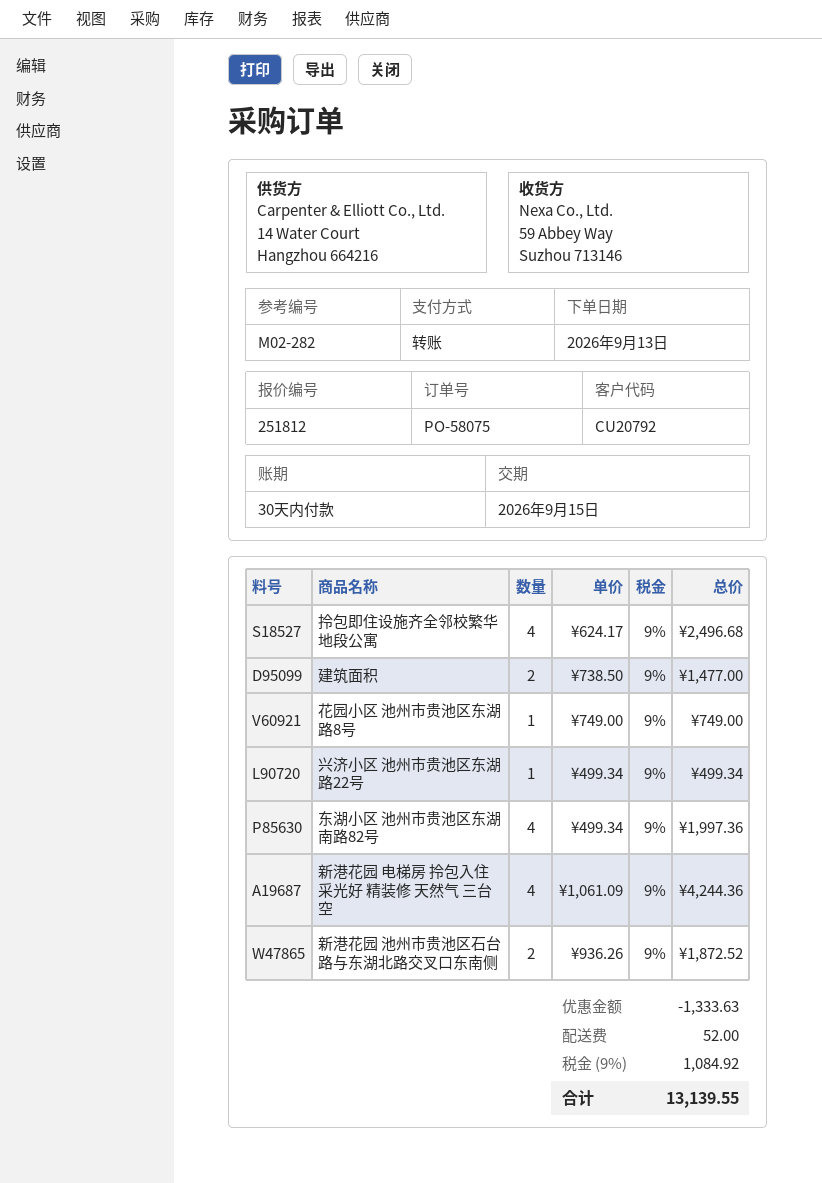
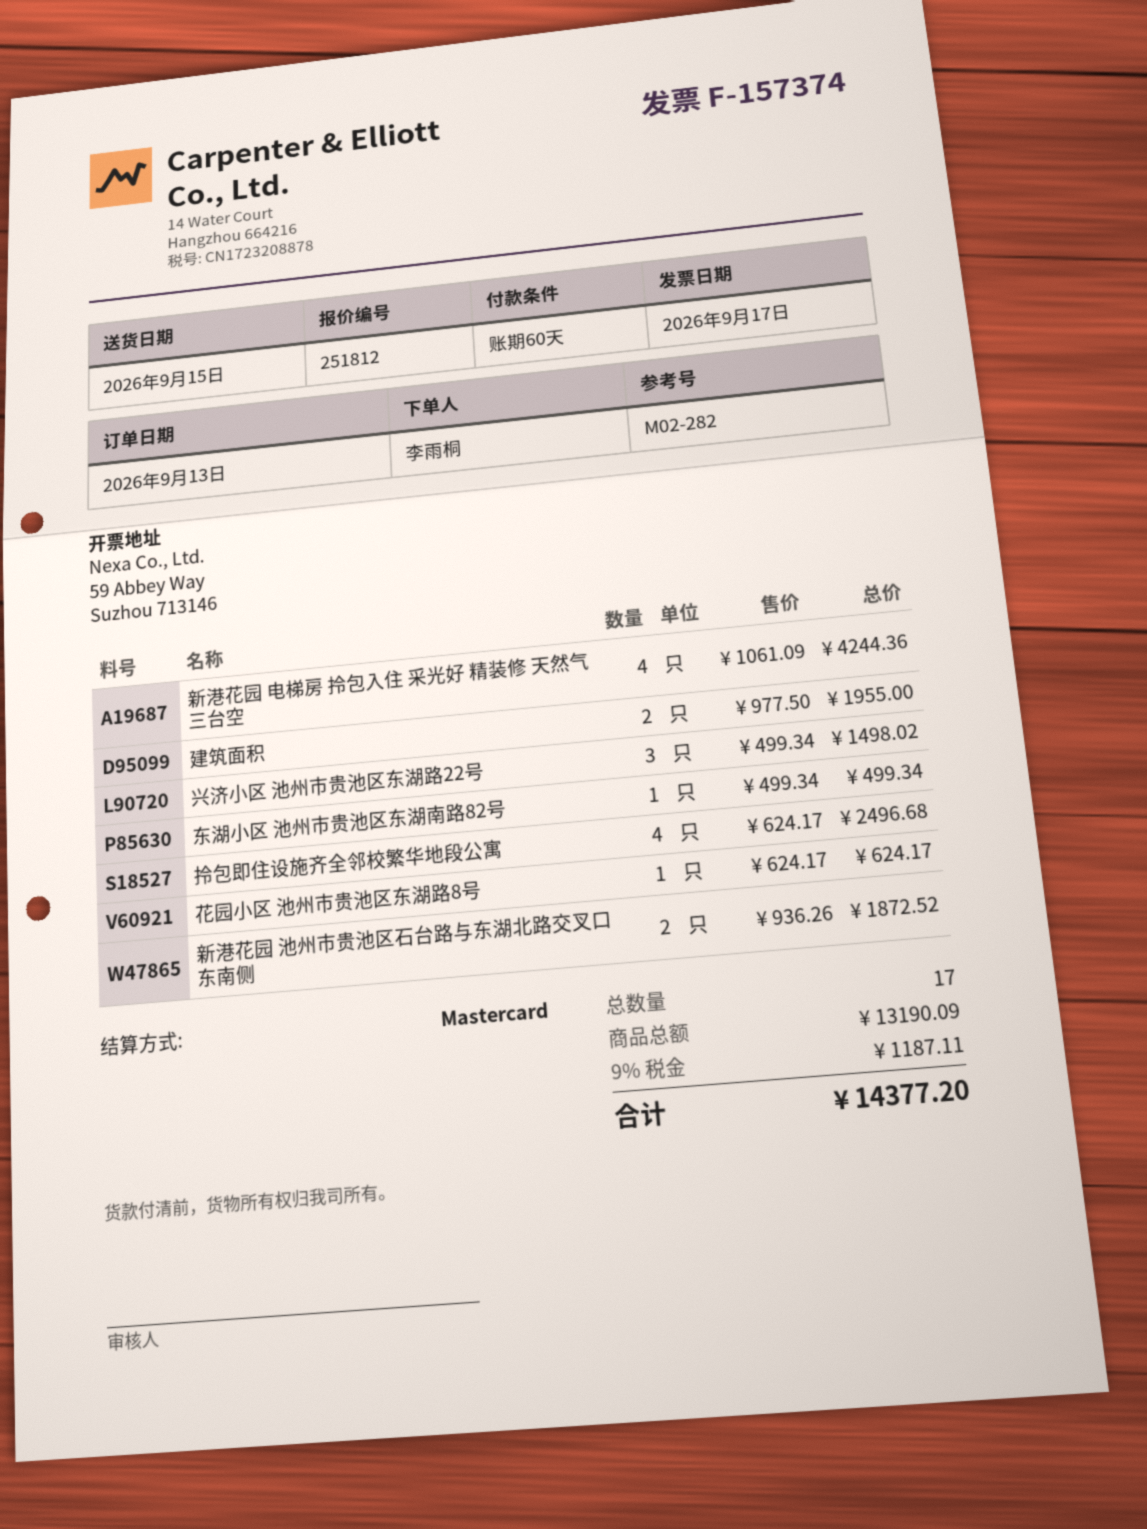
payment terms: 30 days -> 60 days
payment method: bank transfer -> Mastercard
建筑面积: 2 x 738.50 = 1477.00 -> 2 x 977.50 = 1955.00
花园小区 池州市贵池区东湖路8号: 1 x 749.00 = 749.00 -> 1 x 624.17 = 624.17
兴济小区 池州市贵池区东湖路22号: 1 x 499.34 = 499.34 -> 3 x 499.34 = 1498.02
东湖小区 池州市贵池区东湖南路82号: 4 x 499.34 = 1997.36 -> 1 x 499.34 = 499.34
discount: 1333.63 -> none
shipping: 52.00 -> none
tax: 9% = 1084.92 -> 9% = 1187.11
total: 13139.55 -> 14377.20

